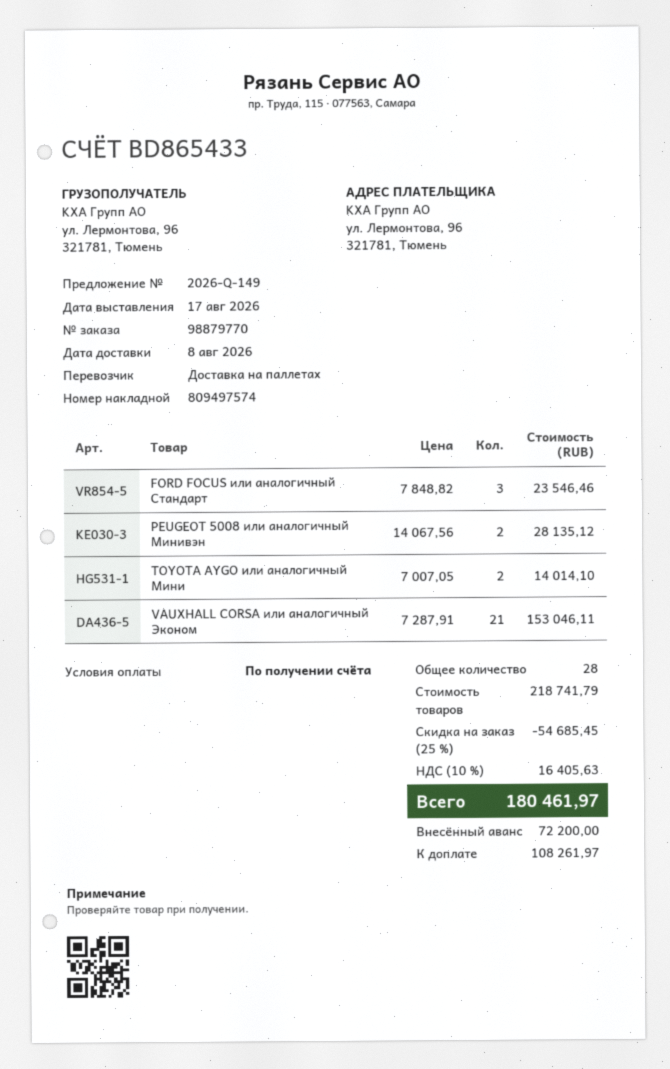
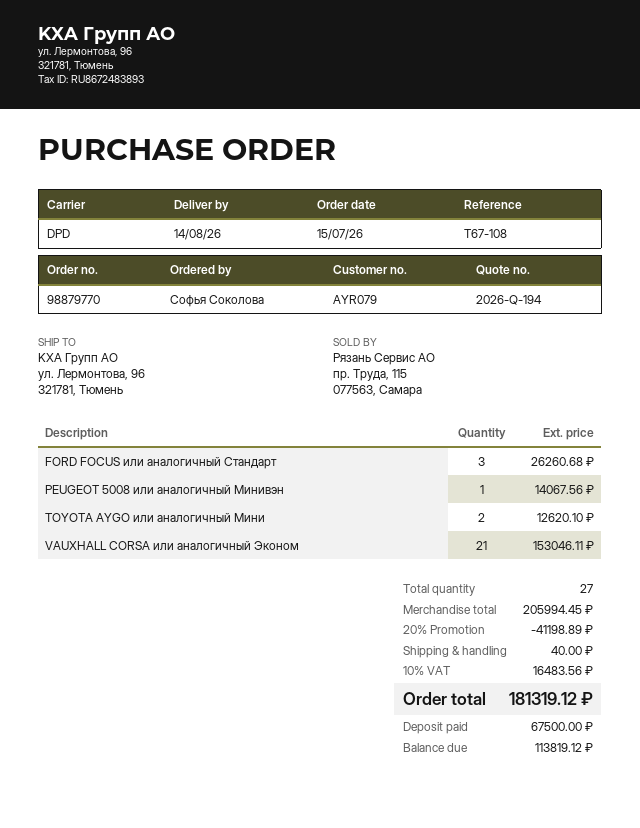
quote number: 2026-Q-149 -> 2026-Q-194
delivery date: 2026-08-08 -> 2026-08-14
shipping method: pallet freight -> DPD
FORD FOCUS или аналогичный Стандарт: 3 for 23546.46 -> 3 for 26260.68
PEUGEOT 5008 или аналогичный Минивэн: 2 for 28135.12 -> 1 for 14067.56
TOYOTA AYGO или аналогичный Мини: 2 for 14014.10 -> 2 for 12620.10
total quantity: 28 -> 27
subtotal: 218741.79 -> 205994.45
discount: 25% = 54685.45 -> 20% = 41198.89
shipping: none -> 40.00
tax: 10% = 16405.63 -> 10% = 16483.56
total: 180461.97 -> 181319.12
deposit: 72200.00 -> 67500.00
balance: 108261.97 -> 113819.12

